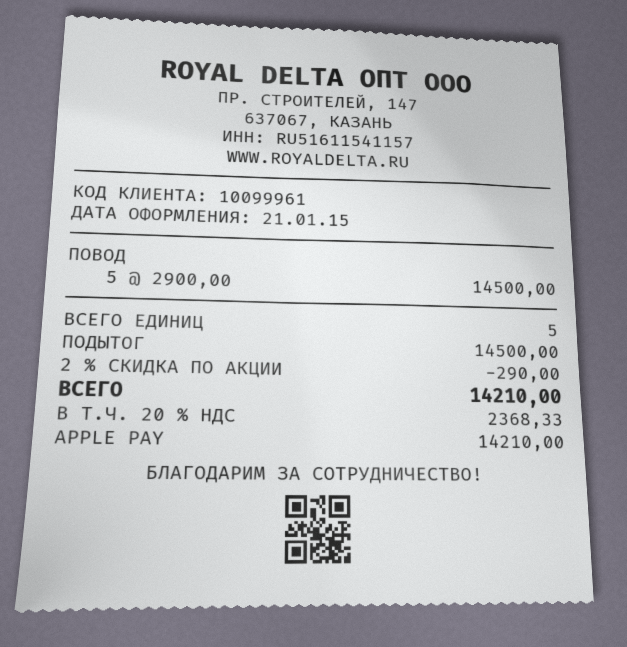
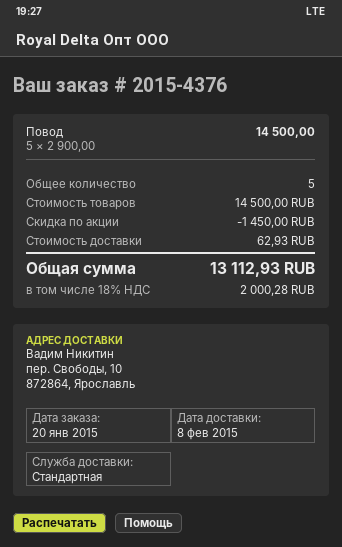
order date: 2015-01-21 -> 2015-01-20
discount: 290.00 -> 1450.00
shipping: none -> 62.93
tax: 20% = 2368.33 -> 18% = 2000.28
total: 14210.00 -> 13112.93

